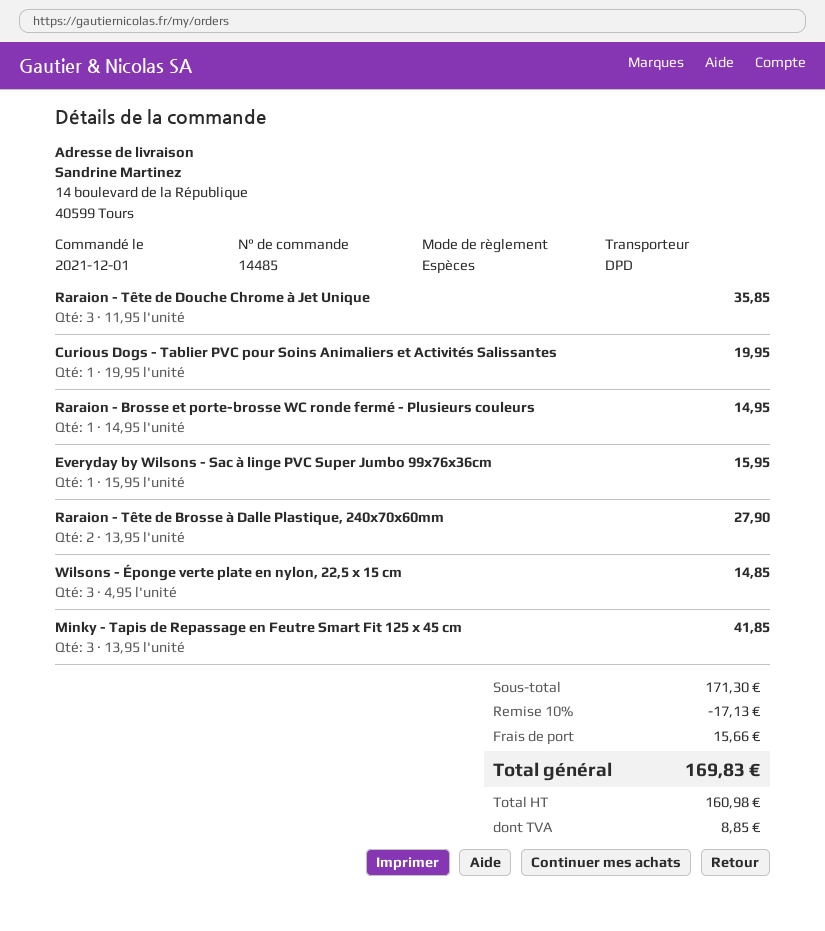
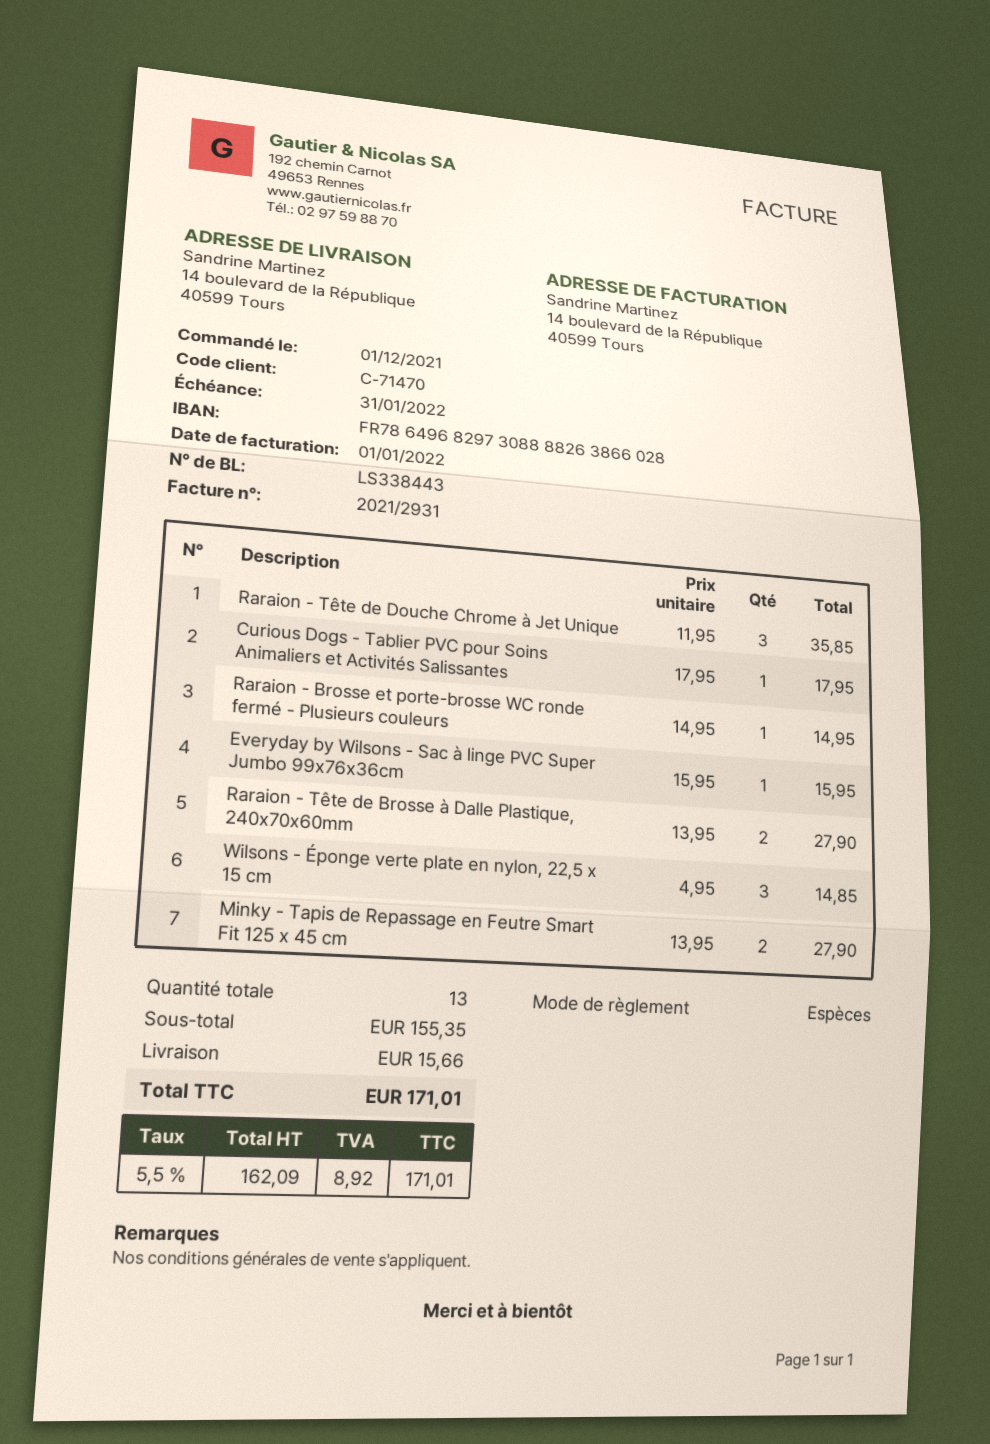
Curious Dogs - Tablier PVC pour Soins Animaliers et Activités Salissantes: 1 x 19.95 = 19.95 -> 1 x 17.95 = 17.95
Minky - Tapis de Repassage en Feutre Smart Fit 125 x 45 cm: 3 x 13.95 = 41.85 -> 2 x 13.95 = 27.90
subtotal: 171.30 -> 155.35
discount: 10% = 17.13 -> none
net: 160.98 -> 162.09
tax: 8.85 -> 8.92
total: 169.83 -> 171.01

